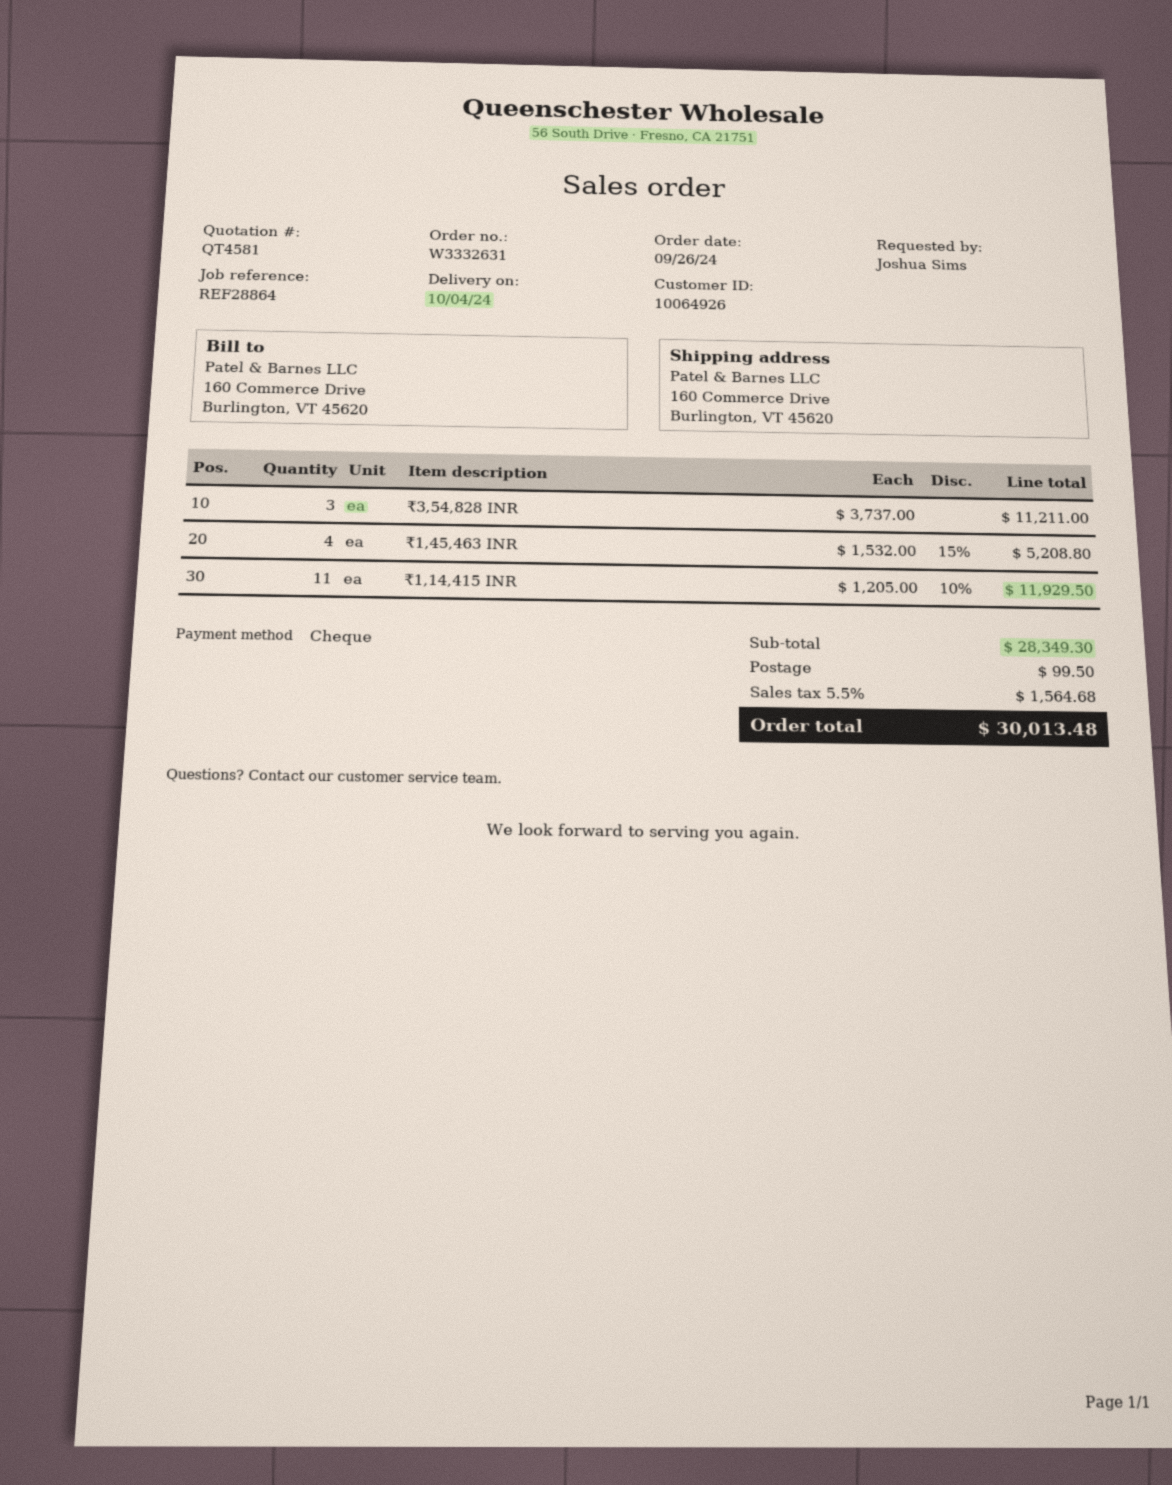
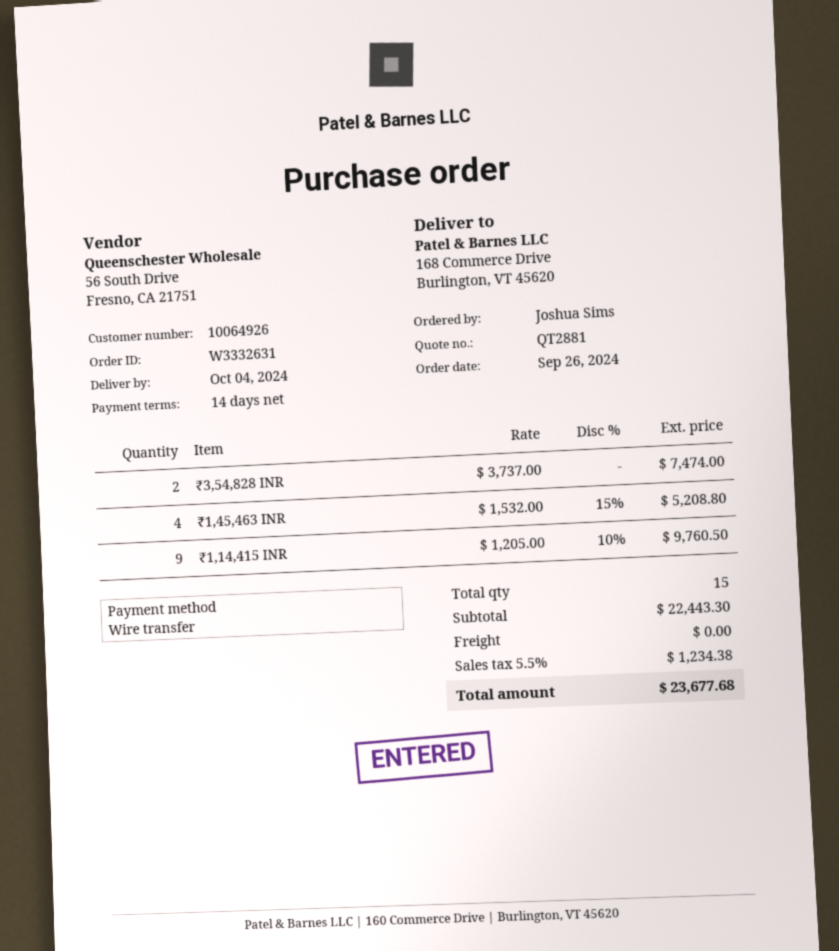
quote number: QT4581 -> QT2881
payment method: cheque -> bank transfer
ship to: 160 Commerce Drive, Burlington, VT 45620 -> 168 Commerce Drive, Burlington, VT 45620
₹3,54,828 INR: 3 x 3737.00 = 11211.00 -> 2 x 3737.00 = 7474.00
₹1,14,415 INR: 11 x 1205.00 - 10% = 11929.50 -> 9 x 1205.00 - 10% = 9760.50
subtotal: 28349.30 -> 22443.30
shipping: 99.50 -> 0.00
tax: 5.5% = 1564.68 -> 5.5% = 1234.38
total: 30013.48 -> 23677.68

